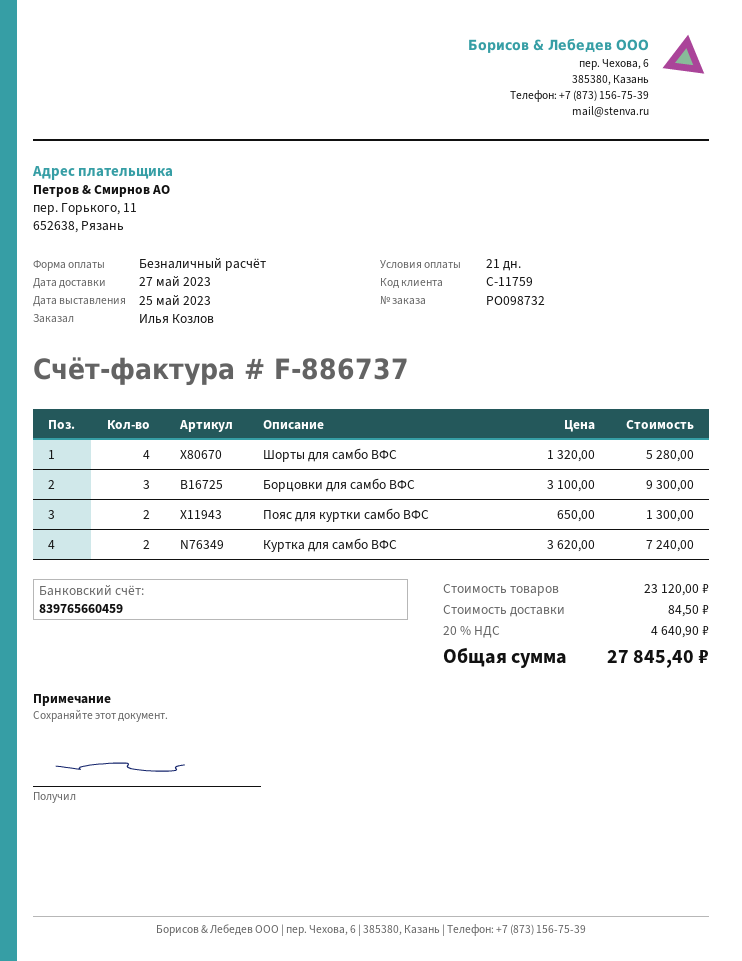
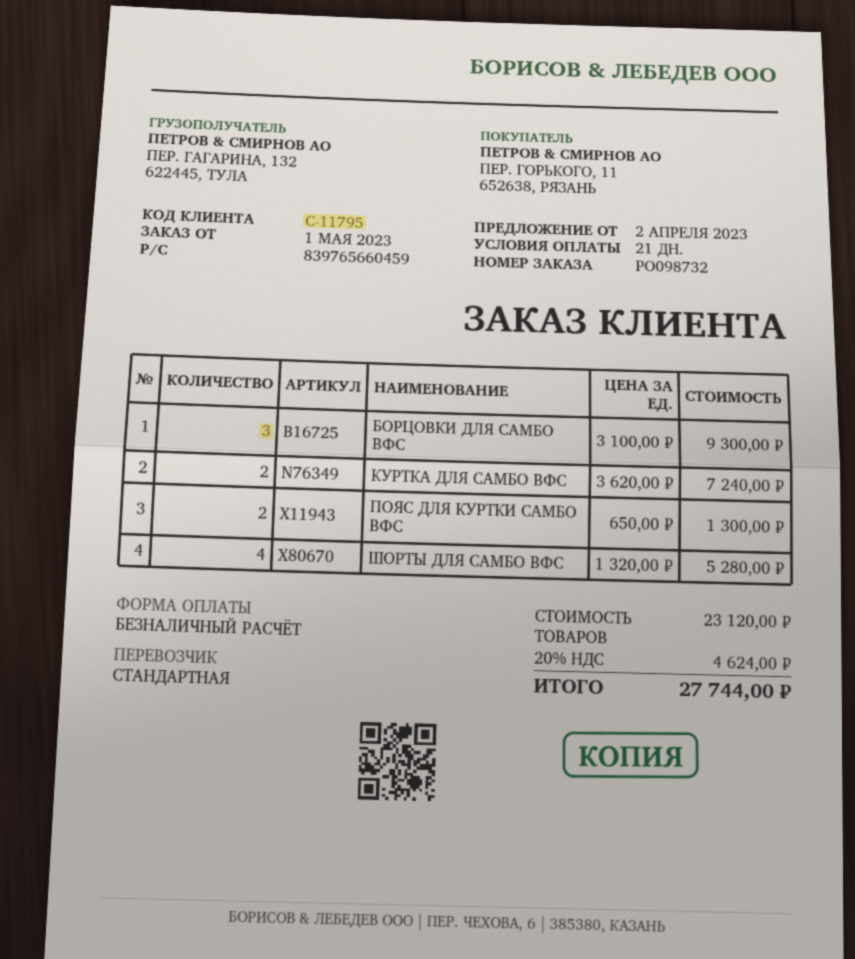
customer number: C-11759 -> C-11795
shipping: 84.50 -> none
tax: 20% = 4640.90 -> 20% = 4624.00
total: 27845.40 -> 27744.00

